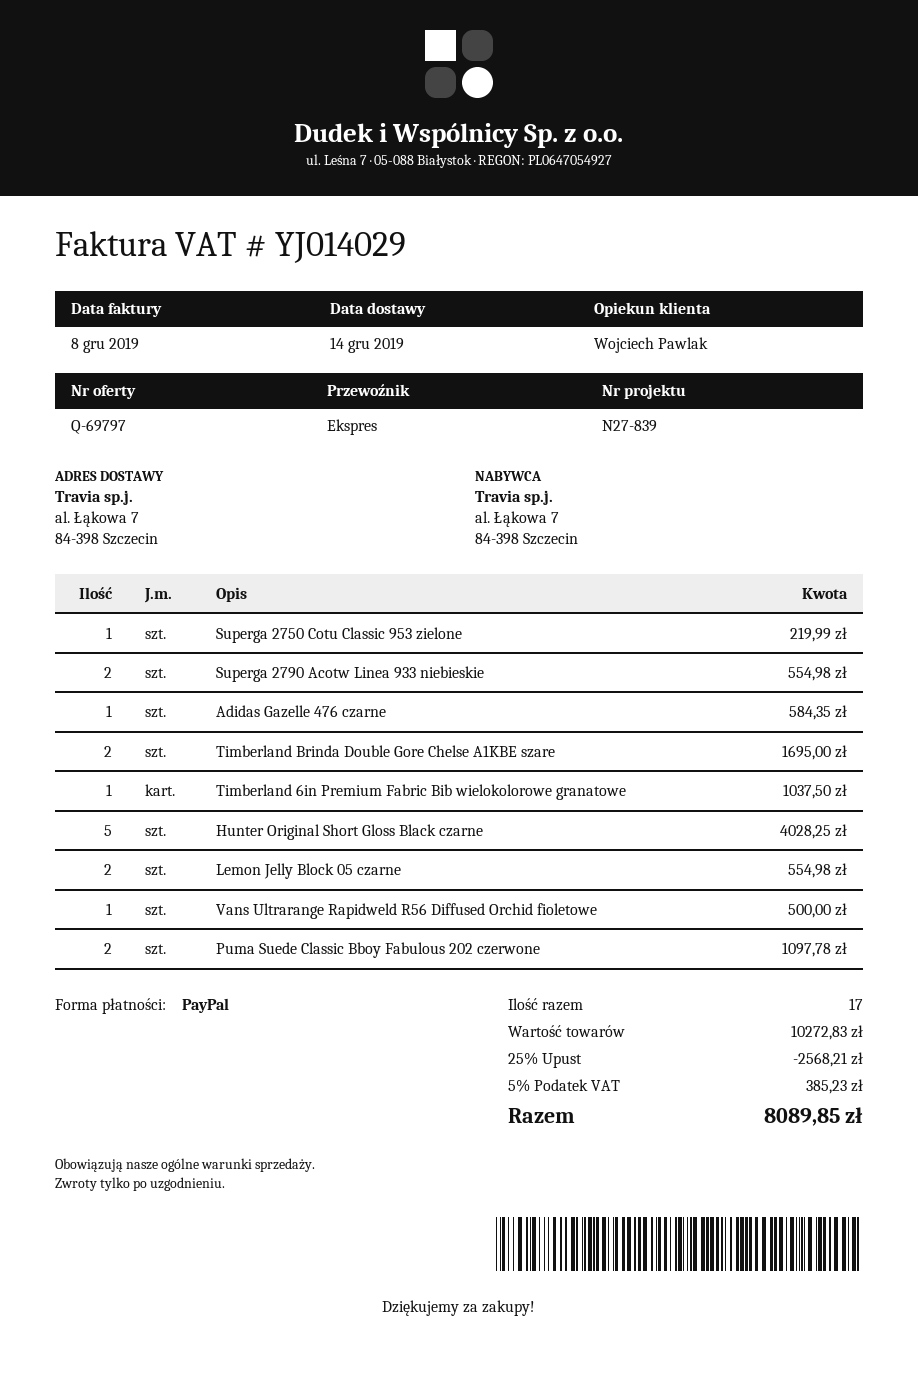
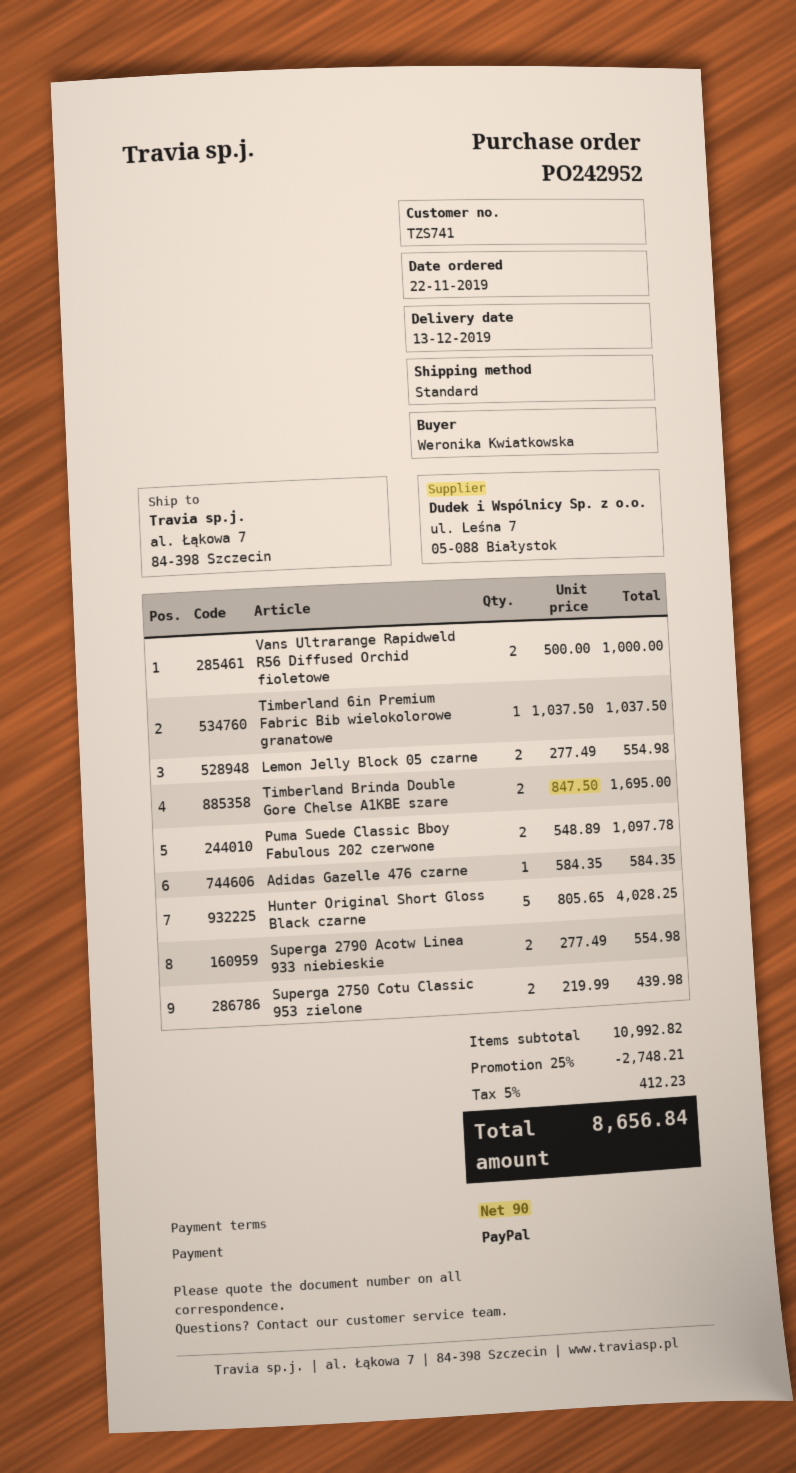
delivery date: 2019-12-14 -> 2019-12-13
shipping method: express -> standard
Superga 2750 Cotu Classic 953 zielone: 1 for 219.99 -> 2 for 439.98
Vans Ultrarange Rapidweld R56 Diffused Orchid fioletowe: 1 for 500.00 -> 2 for 1000.00
subtotal: 10272.83 -> 10992.82
discount: 25% = 2568.21 -> 25% = 2748.21
tax: 5% = 385.23 -> 5% = 412.23
total: 8089.85 -> 8656.84

